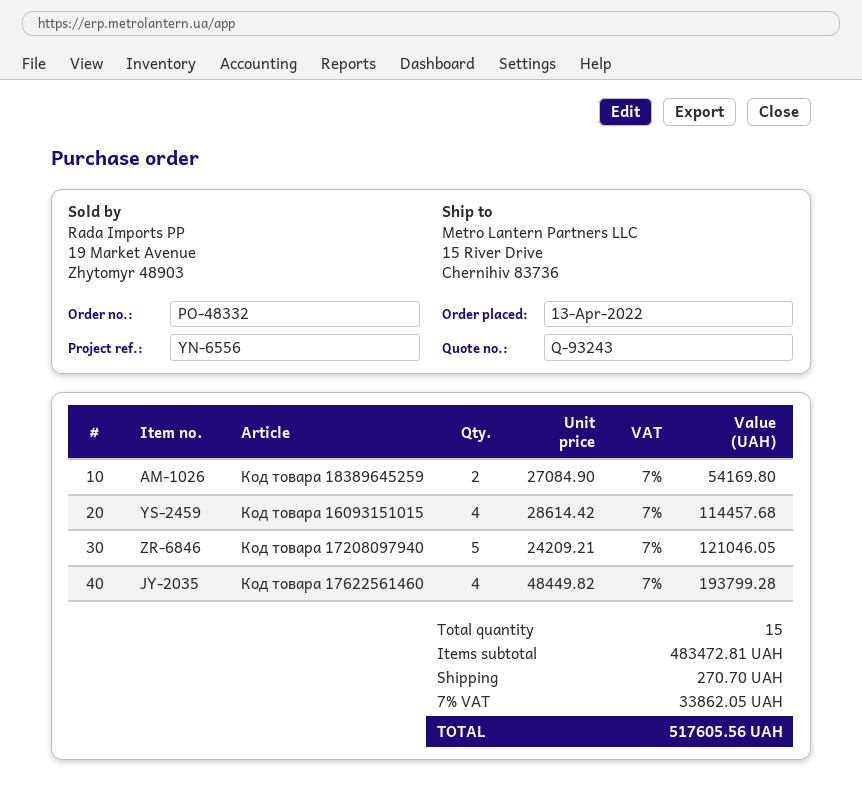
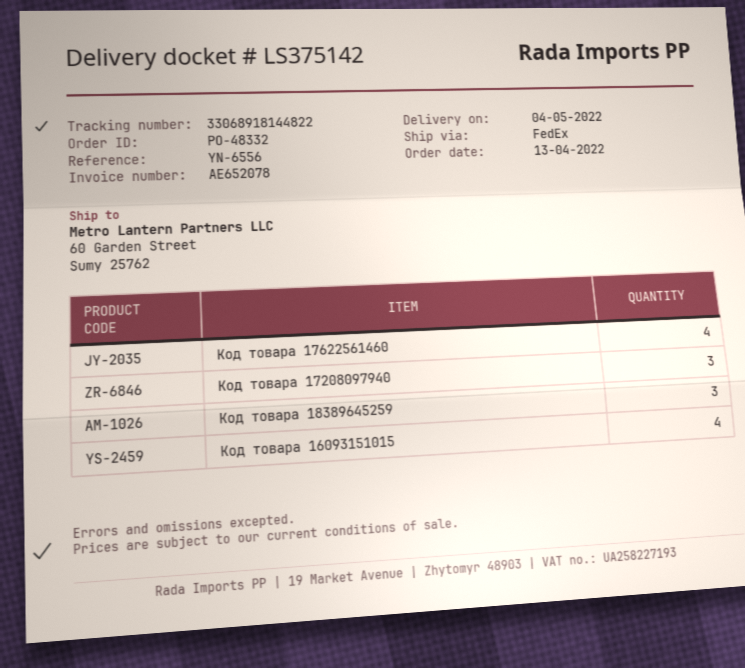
ship to: 15 River Drive, Chernihiv 83736 -> 60 Garden Street, Sumy 25762
Код товара 18389645259: 2 -> 3
Код товара 17208097940: 5 -> 3

